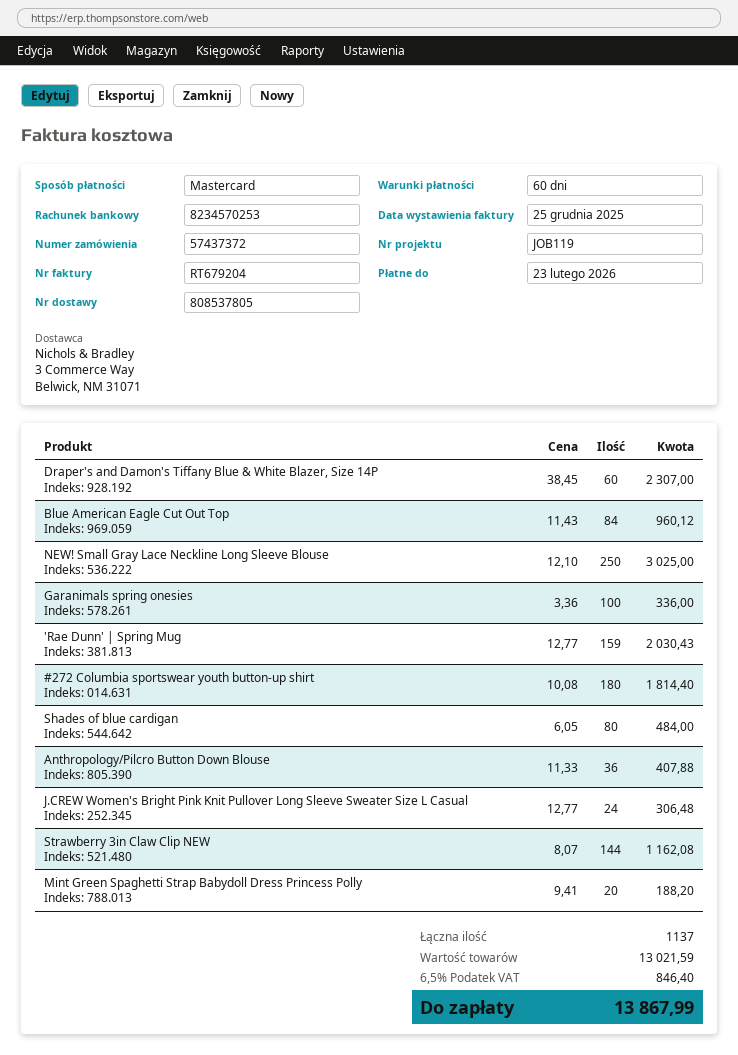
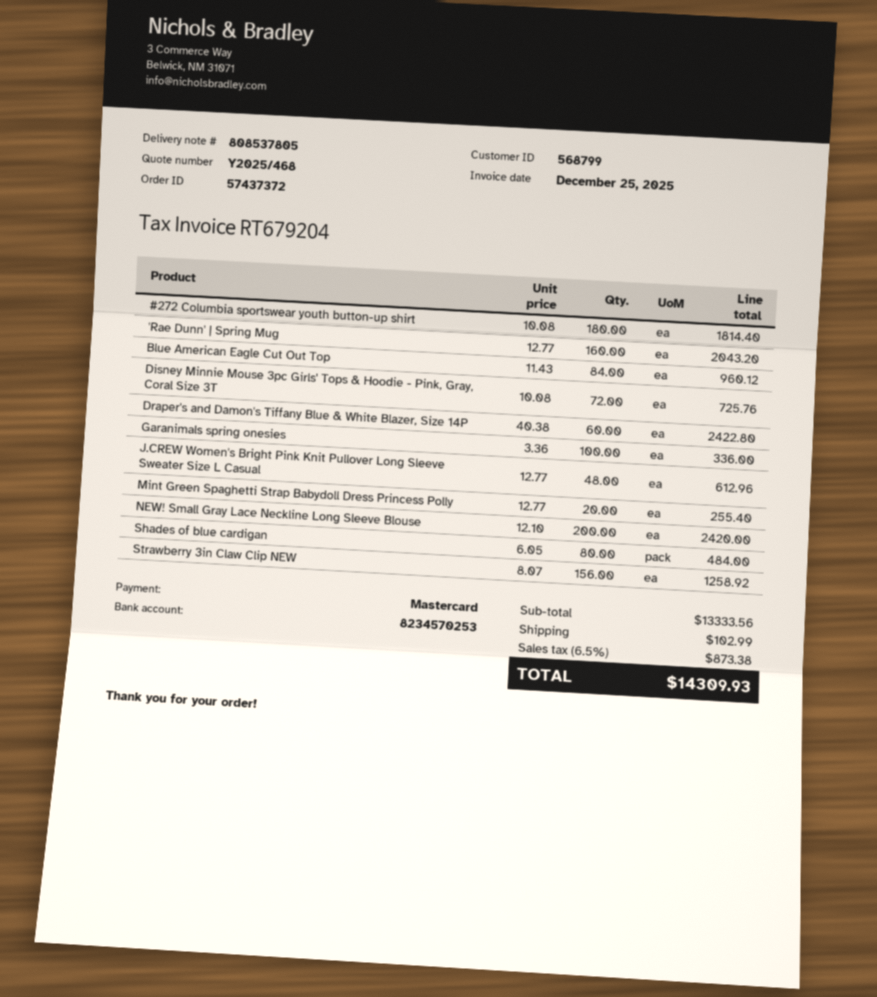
Draper's and Damon's Tiffany Blue & White Blazer, Size 14P: 60 x 38.45 = 2307.00 -> 60 x 40.38 = 2422.80
NEW! Small Gray Lace Neckline Long Sleeve Blouse: 250 x 12.10 = 3025.00 -> 200 x 12.10 = 2420.00
'Rae Dunn' | Spring Mug: 159 x 12.77 = 2030.43 -> 160 x 12.77 = 2043.20
Anthropology/Pilcro Button Down Blouse: 36 x 11.33 = 407.88 -> none
J.CREW Women's Bright Pink Knit Pullover Long Sleeve Sweater Size L Casual: 24 x 12.77 = 306.48 -> 48 x 12.77 = 612.96
Strawberry 3in Claw Clip NEW: 144 x 8.07 = 1162.08 -> 156 x 8.07 = 1258.92
Mint Green Spaghetti Strap Babydoll Dress Princess Polly: 20 x 9.41 = 188.20 -> 20 x 12.77 = 255.40
Disney Minnie Mouse 3pc Girls' Tops & Hoodie - Pink, Gray, Coral Size 3T: none -> 72 x 10.08 = 725.76
subtotal: 13021.59 -> 13333.56
shipping: none -> 102.99
tax: 6.5% = 846.40 -> 6.5% = 873.38
total: 13867.99 -> 14309.93

